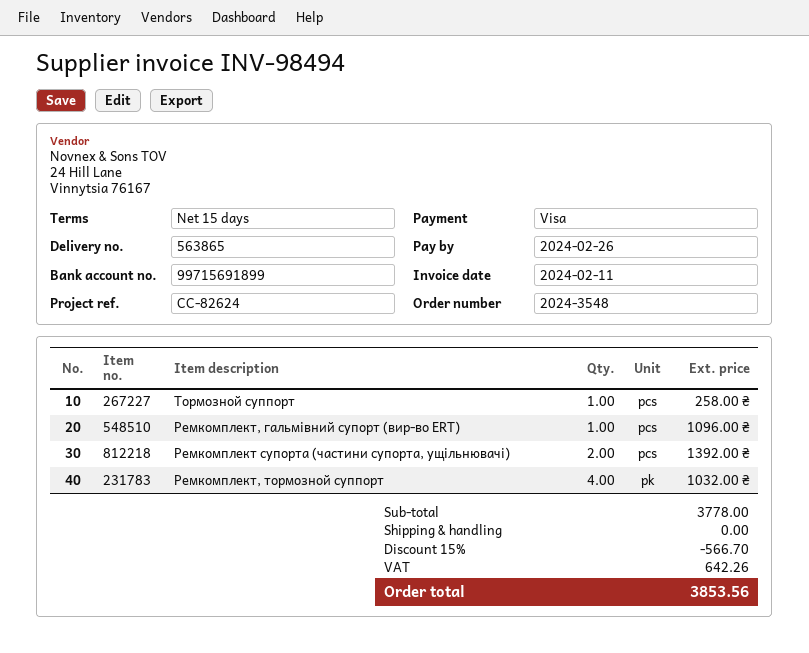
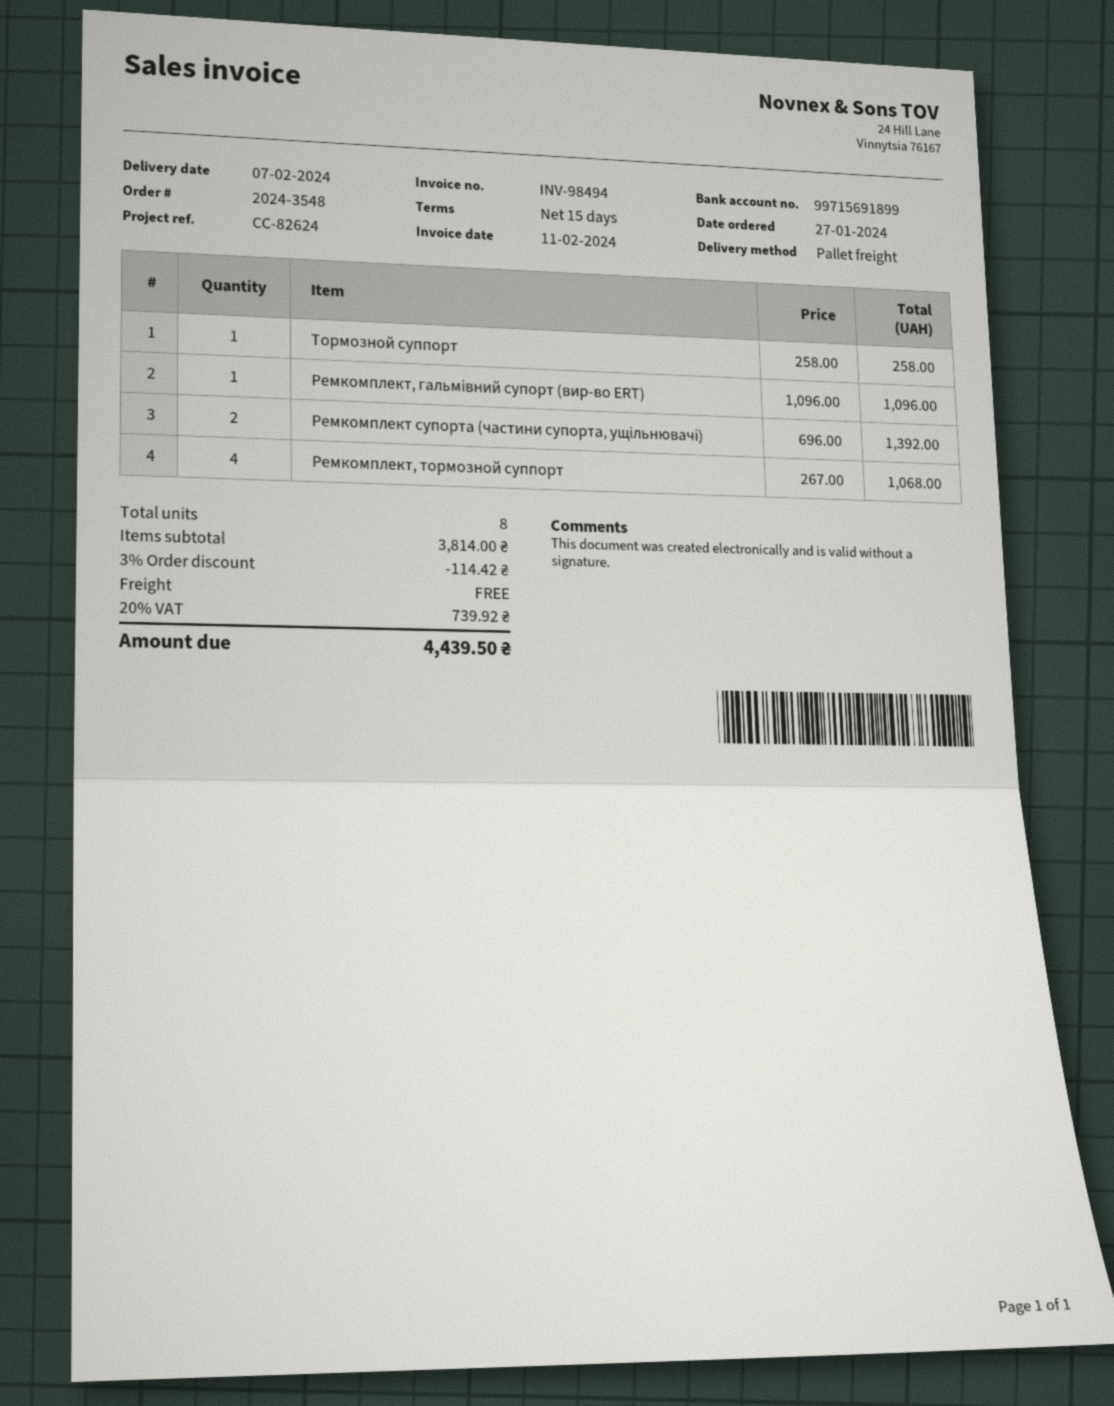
Ремкомплект, тормозной суппорт: 4 for 1032.00 -> 4 for 1068.00
subtotal: 3778.00 -> 3814.00
discount: 15% = 566.70 -> 3% = 114.42
tax: 642.26 -> 739.92
total: 3853.56 -> 4439.50

